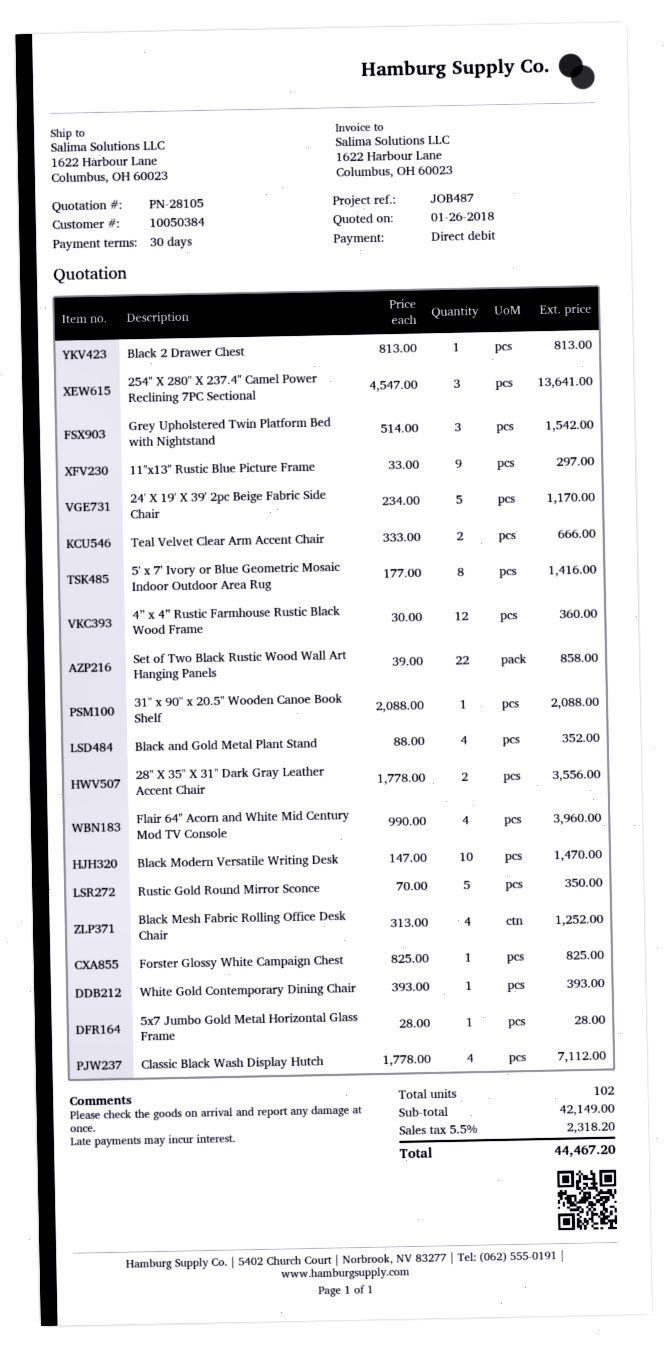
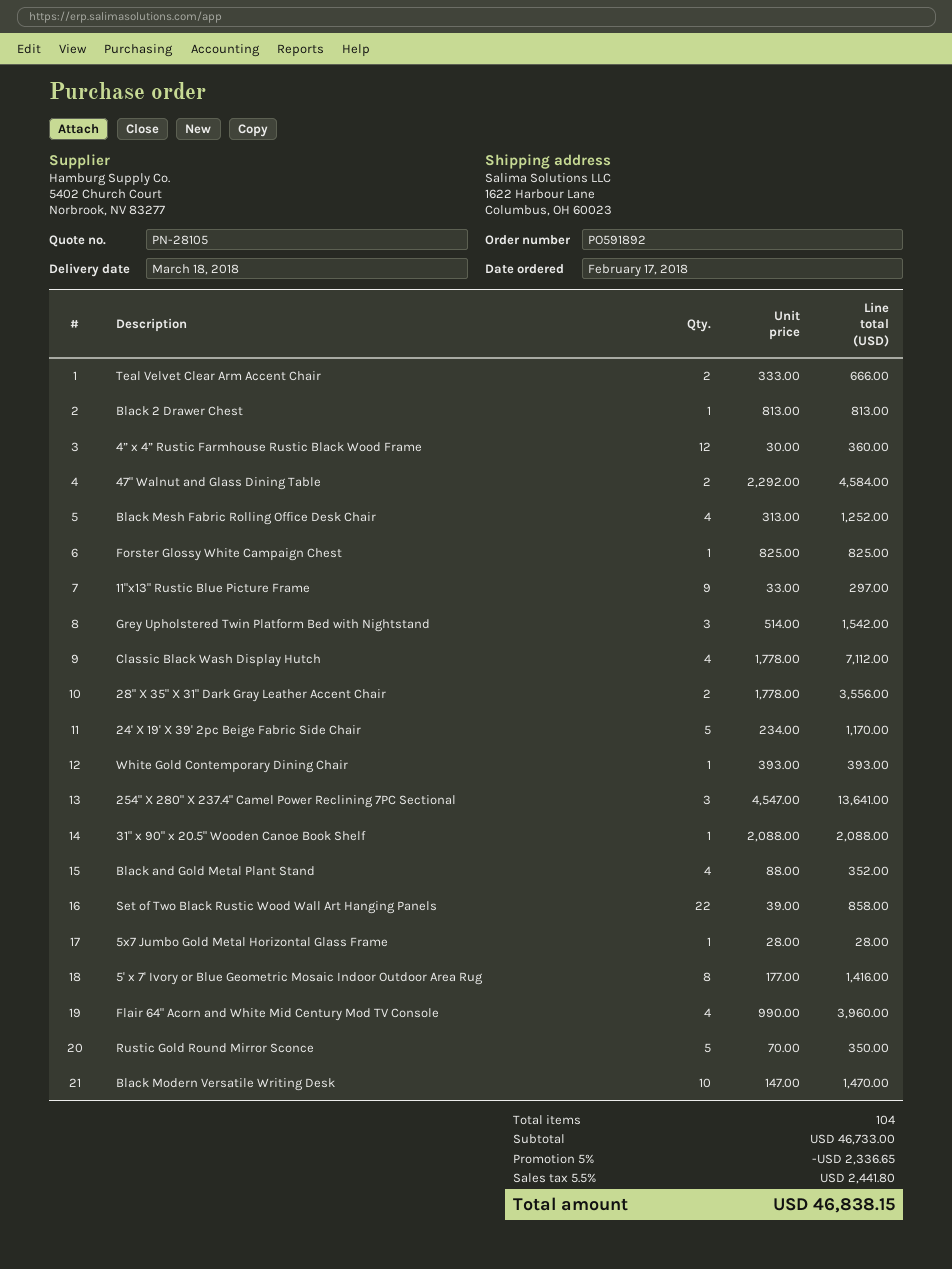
47" Walnut and Glass Dining Table: none -> 2 x 2292.00 = 4584.00
total quantity: 102 -> 104
subtotal: 42149.00 -> 46733.00
discount: none -> 5% = 2336.65
tax: 5.5% = 2318.20 -> 5.5% = 2441.80
total: 44467.20 -> 46838.15

